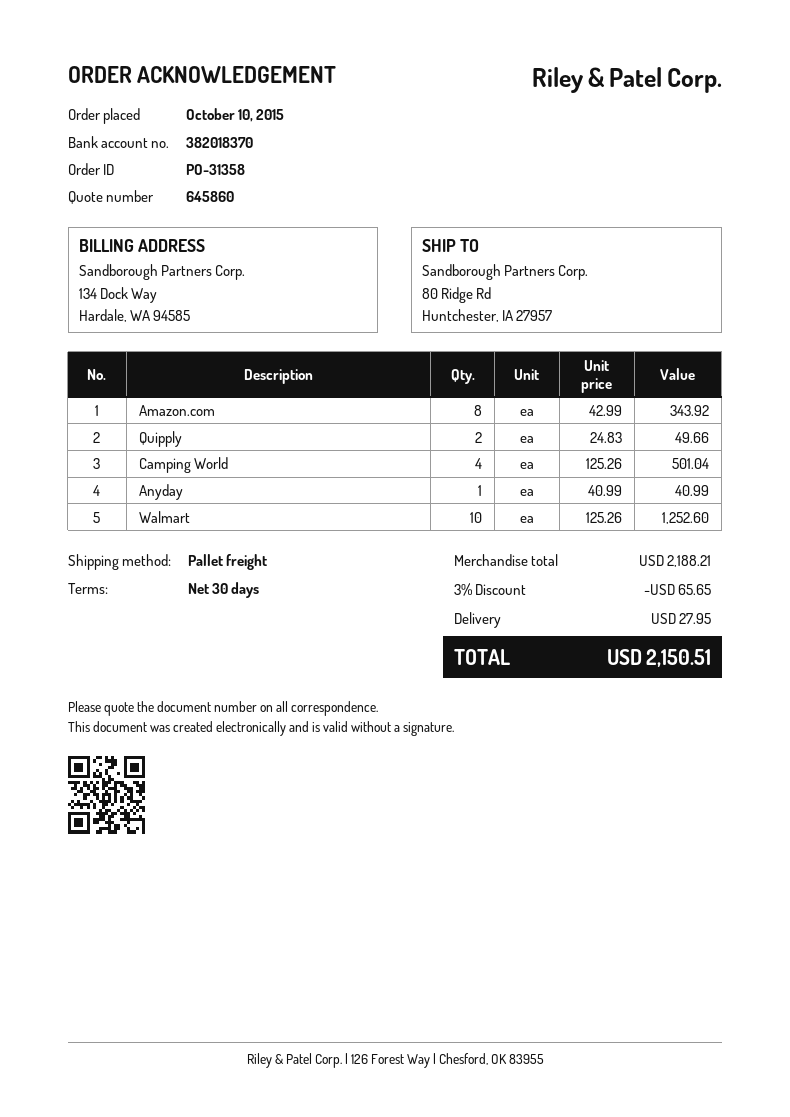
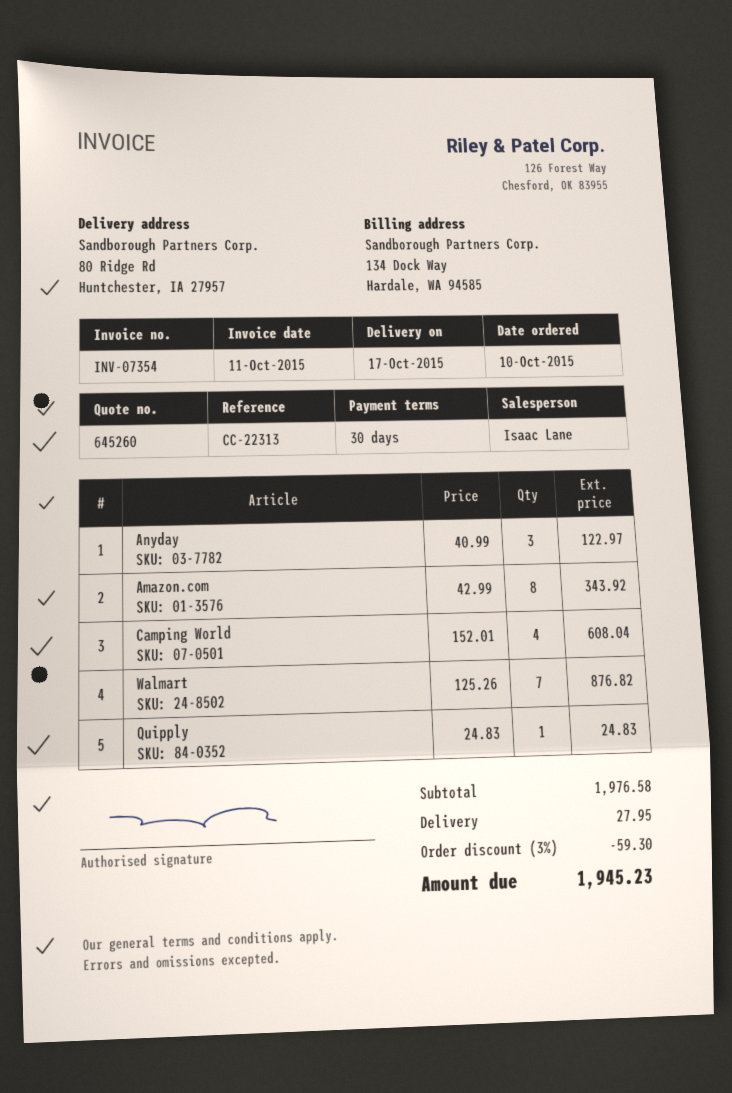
quote number: 645860 -> 645260
Quipply: 2 x 24.83 = 49.66 -> 1 x 24.83 = 24.83
Camping World: 4 x 125.26 = 501.04 -> 4 x 152.01 = 608.04
Anyday: 1 x 40.99 = 40.99 -> 3 x 40.99 = 122.97
Walmart: 10 x 125.26 = 1252.60 -> 7 x 125.26 = 876.82
subtotal: 2188.21 -> 1976.58
discount: 3% = 65.65 -> 3% = 59.30
total: 2150.51 -> 1945.23

